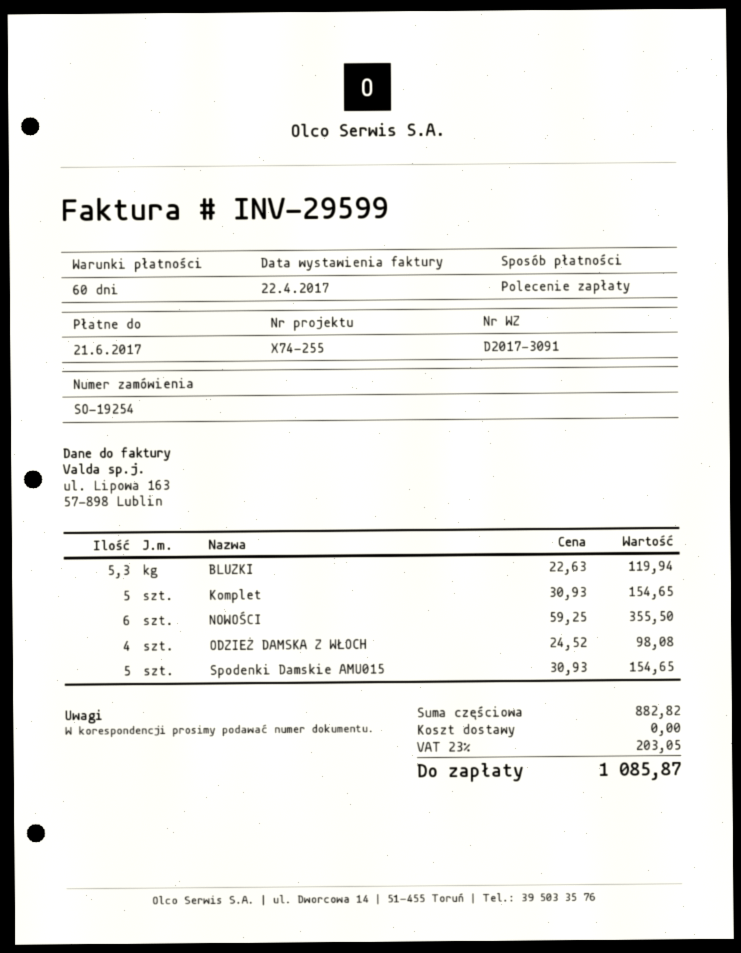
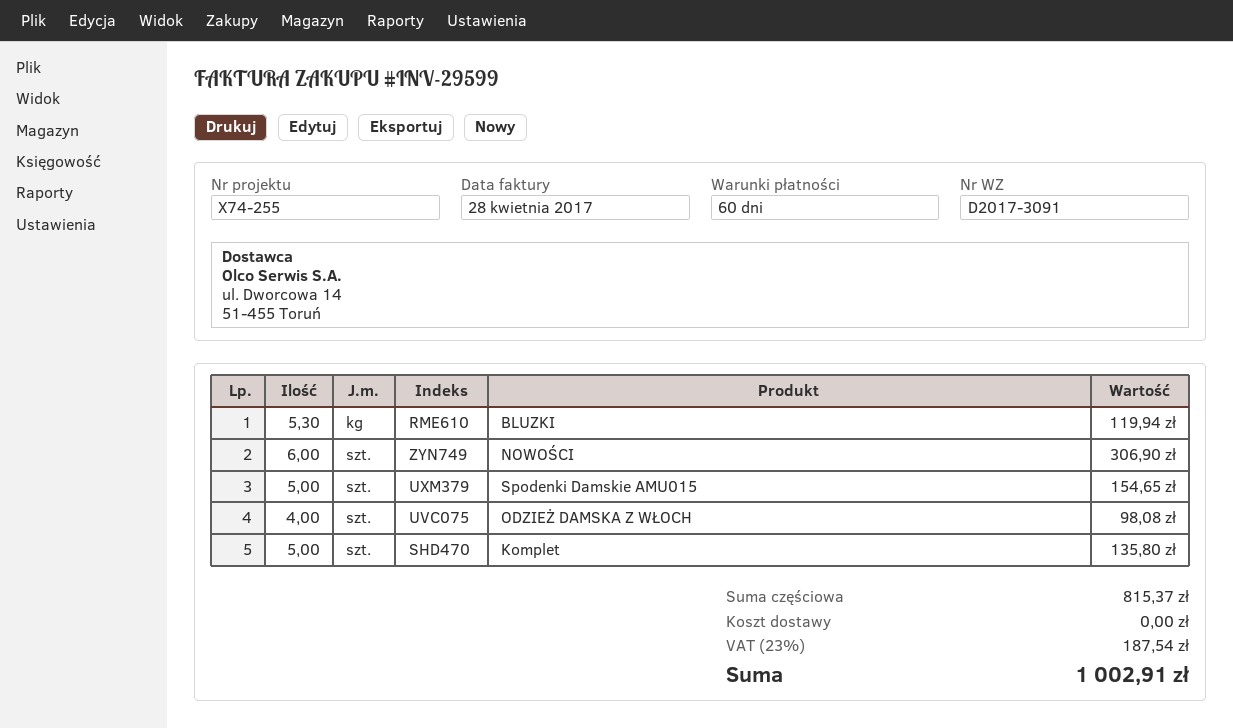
invoice date: 2017-04-22 -> 2017-04-28
Komplet: 5 for 154.65 -> 5 for 135.80
NOWOŚCI: 6 for 355.50 -> 6 for 306.90
subtotal: 882.82 -> 815.37
tax: 23% = 203.05 -> 23% = 187.54
total: 1085.87 -> 1002.91

